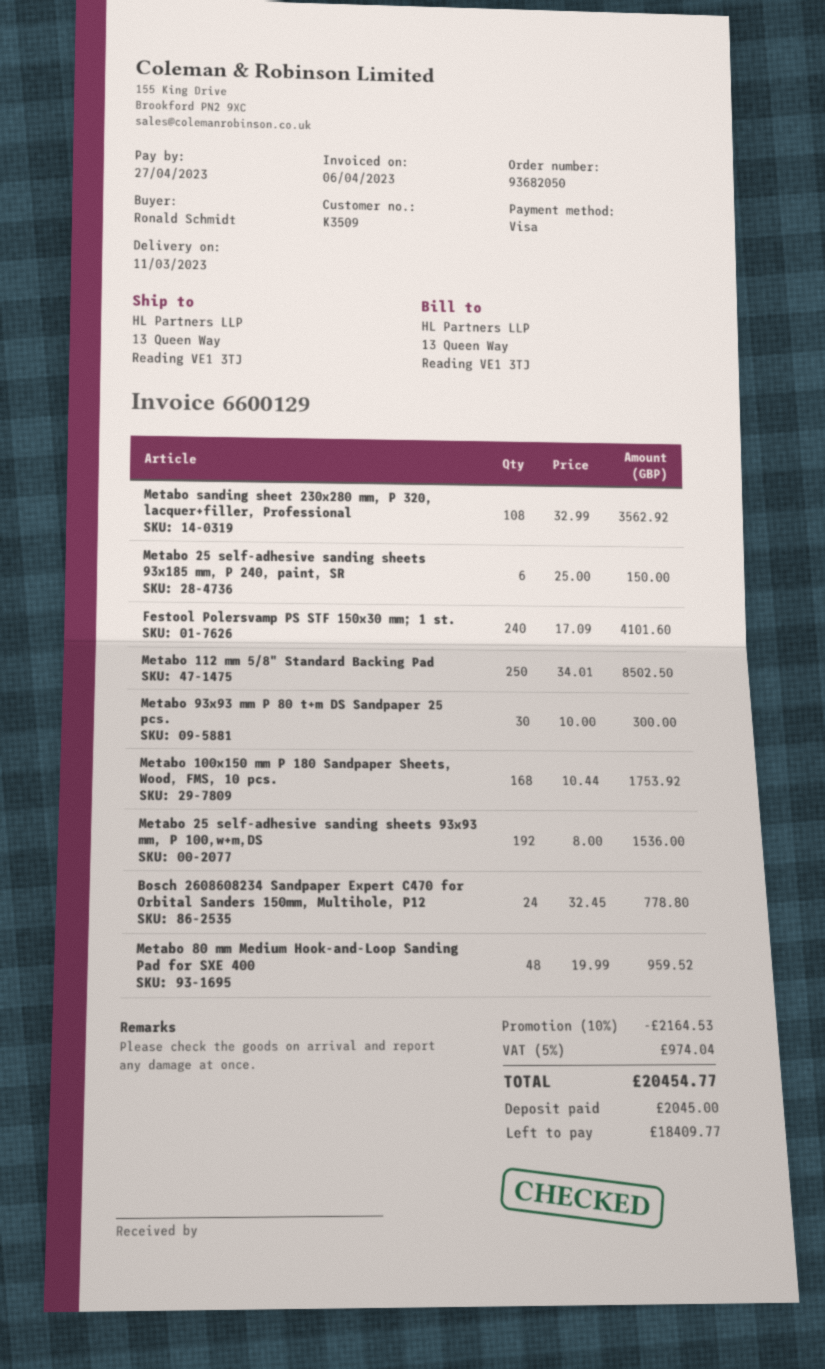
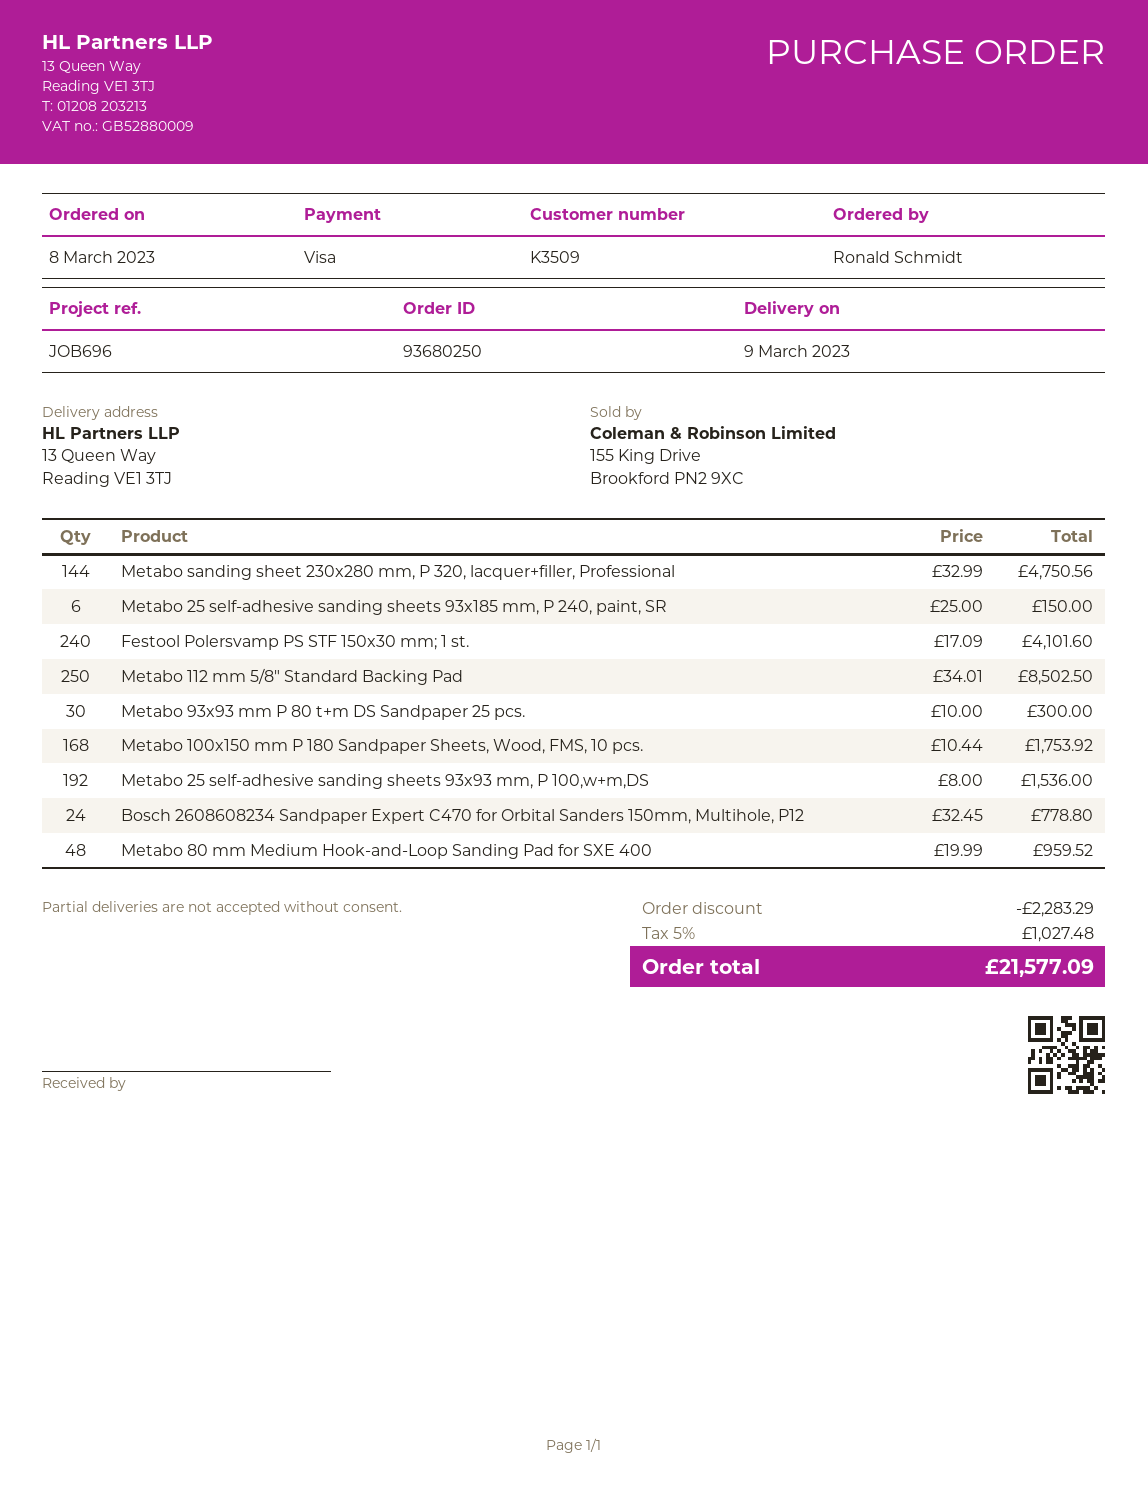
order number: 93682050 -> 93680250
delivery date: 2023-03-11 -> 2023-03-09
Metabo sanding sheet 230x280 mm, P 320, lacquer+filler, Professional: 108 x 32.99 = 3562.92 -> 144 x 32.99 = 4750.56
discount: 2164.53 -> 2283.29
tax: 5% = 974.04 -> 5% = 1027.48
total: 20454.77 -> 21577.09

